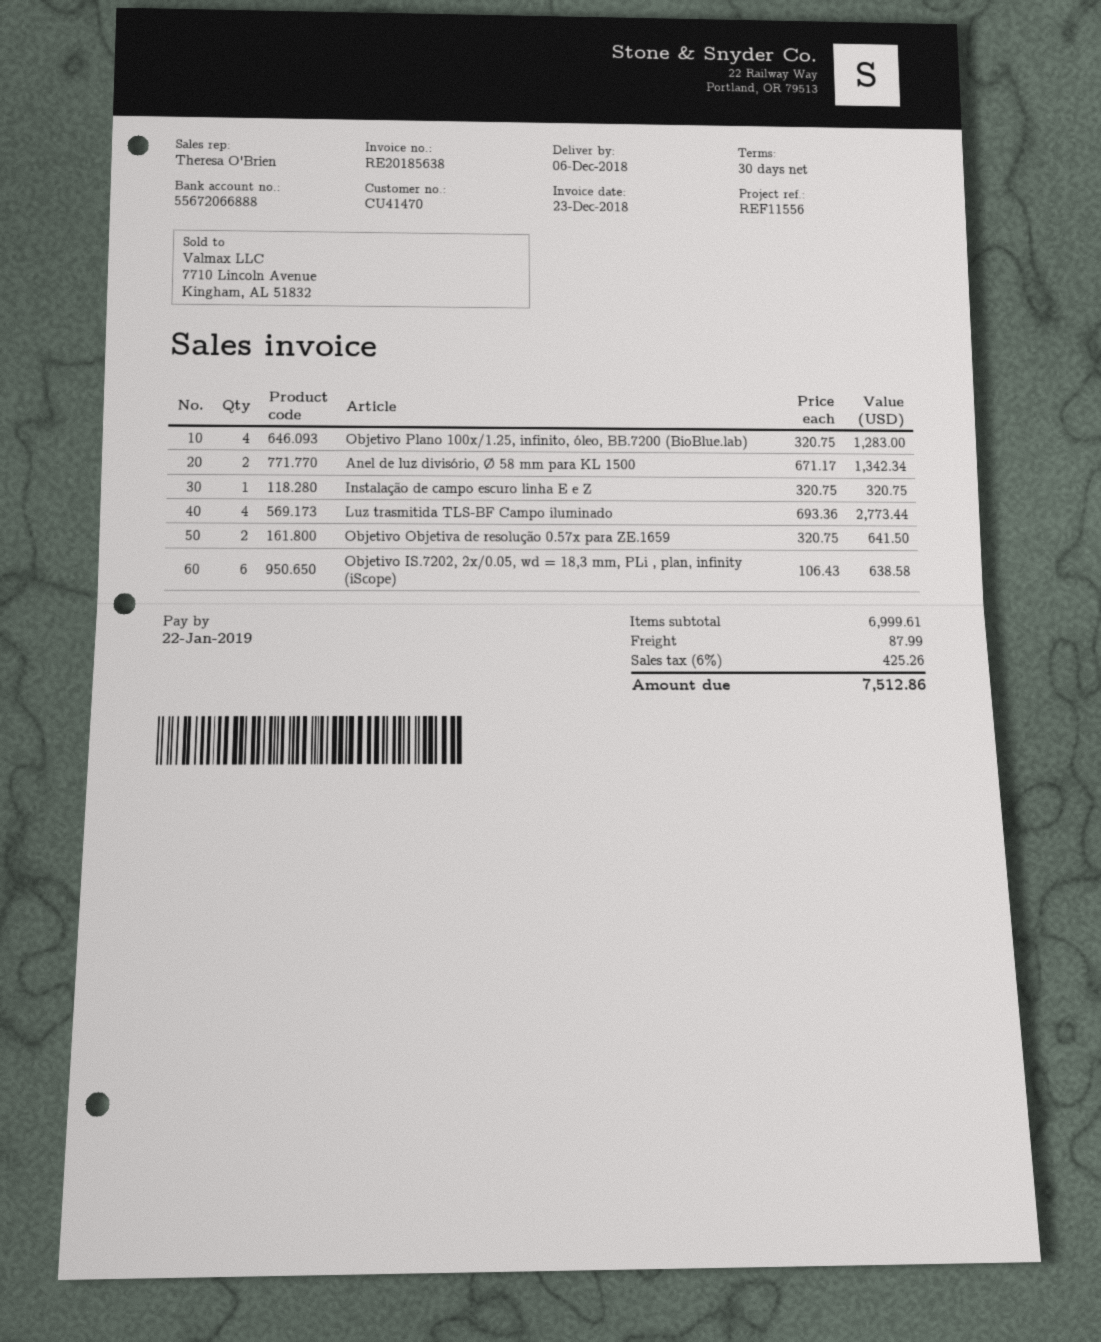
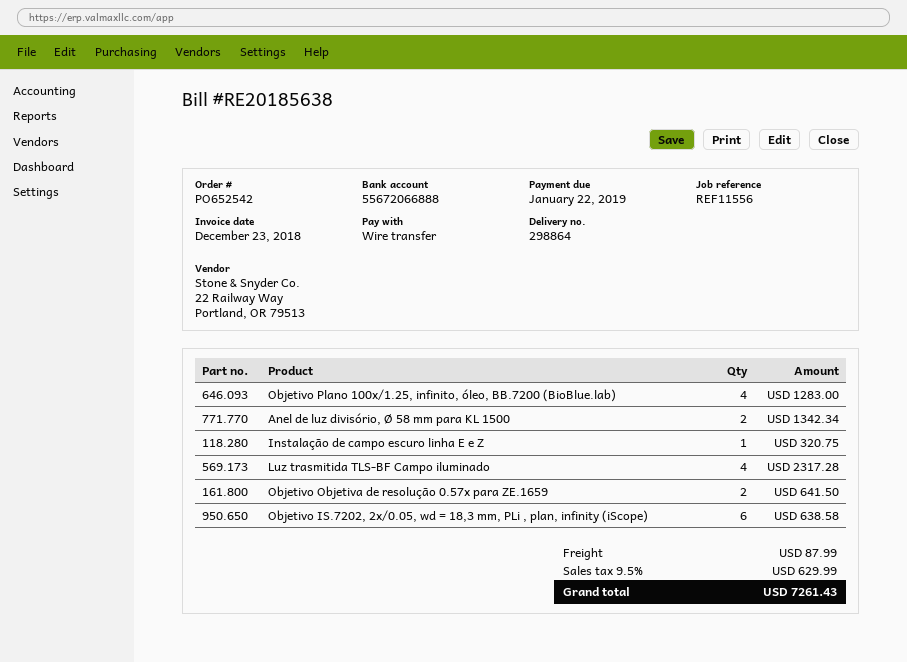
Luz trasmitida TLS-BF Campo iluminado: 4 for 2773.44 -> 4 for 2317.28
tax: 6% = 425.26 -> 9.5% = 629.99
total: 7512.86 -> 7261.43

